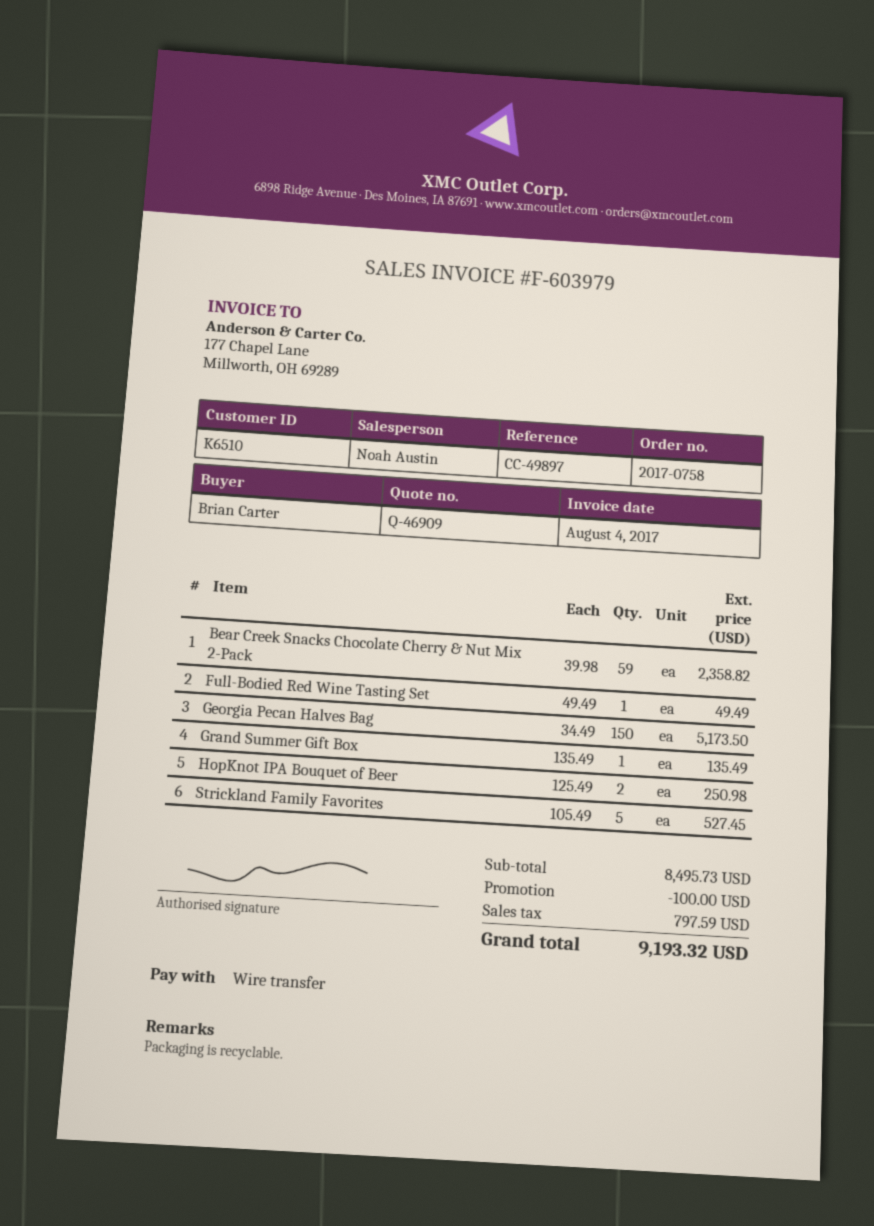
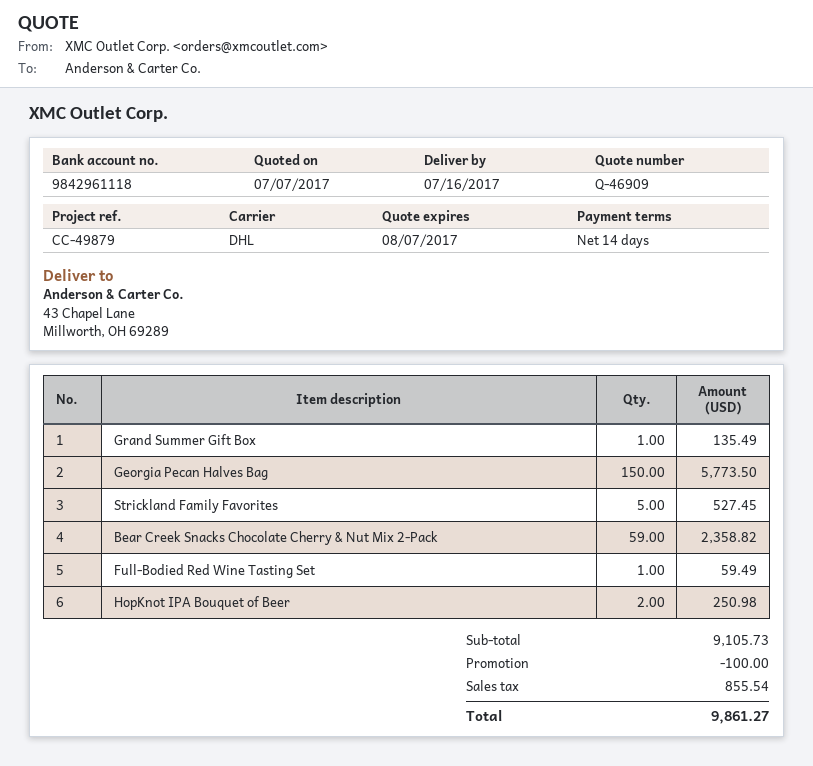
reference: CC-49897 -> CC-49879
Full-Bodied Red Wine Tasting Set: 1 for 49.49 -> 1 for 59.49
Georgia Pecan Halves Bag: 150 for 5173.50 -> 150 for 5773.50
subtotal: 8495.73 -> 9105.73
tax: 797.59 -> 855.54
total: 9193.32 -> 9861.27

